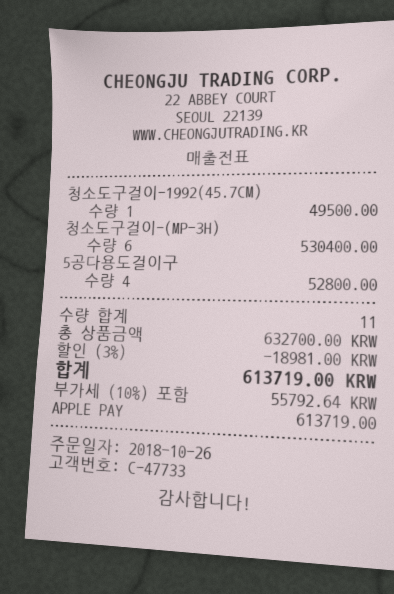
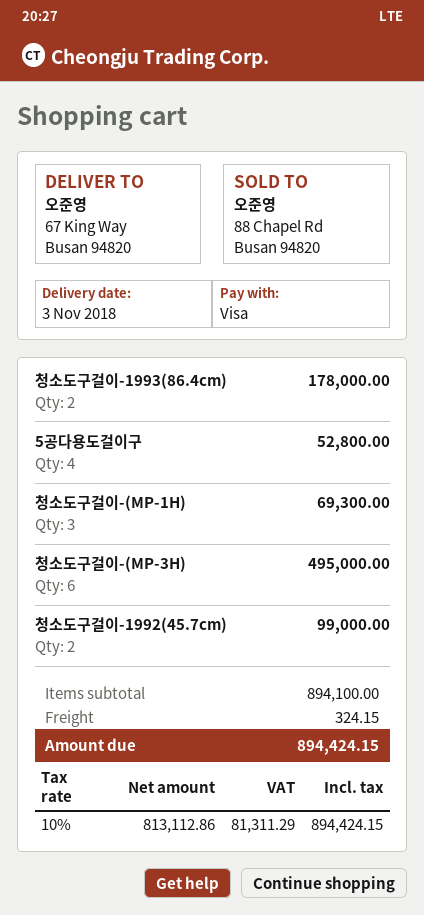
payment method: Apple Pay -> Visa
청소도구걸이-1992(45.7CM): 1 for 49500.00 -> 2 for 99000.00
청소도구걸이-(MP-3H): 6 for 530400.00 -> 6 for 495000.00
청소도구걸이-1993(86.4cm): none -> 2 for 178000.00
청소도구걸이-(MP-1H): none -> 3 for 69300.00
subtotal: 632700.00 -> 894100.00
discount: 3% = 18981.00 -> none
shipping: none -> 324.15
tax: 10% = 55792.64 -> 10% = 81311.29
total: 613719.00 -> 894424.15

